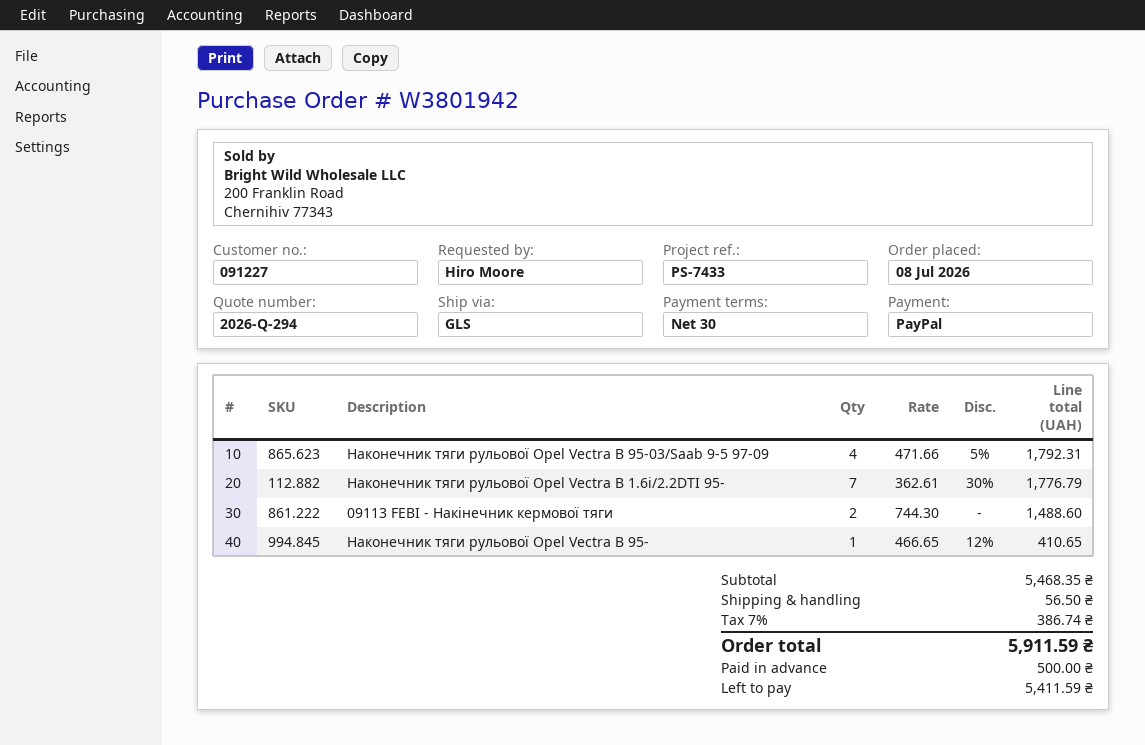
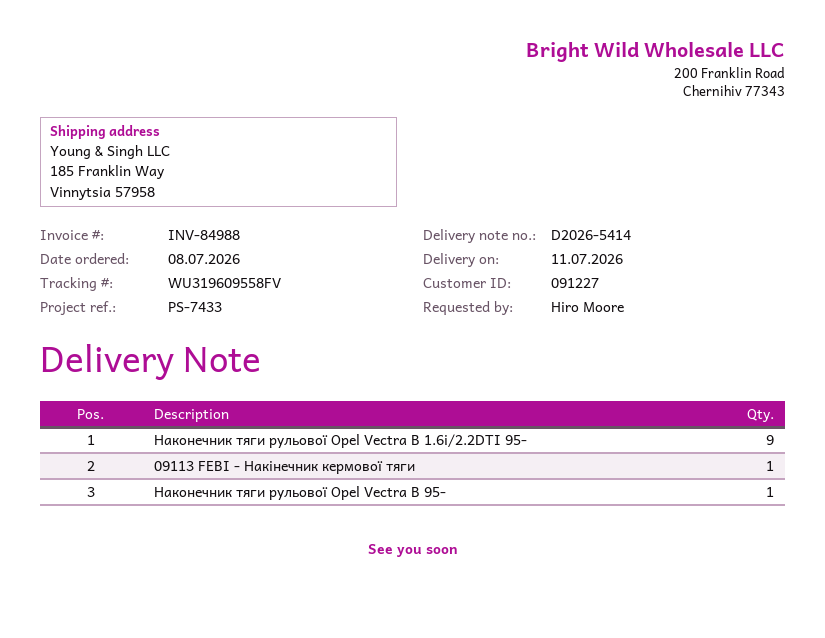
Наконечник тяги рульової Opel Vectra B 95-03/Saab 9-5 97-09: 4 -> none
Наконечник тяги рульової Opel Vectra B 1.6i/2.2DTI 95-: 7 -> 9
09113 FEBI - Накінечник кермової тяги: 2 -> 1

